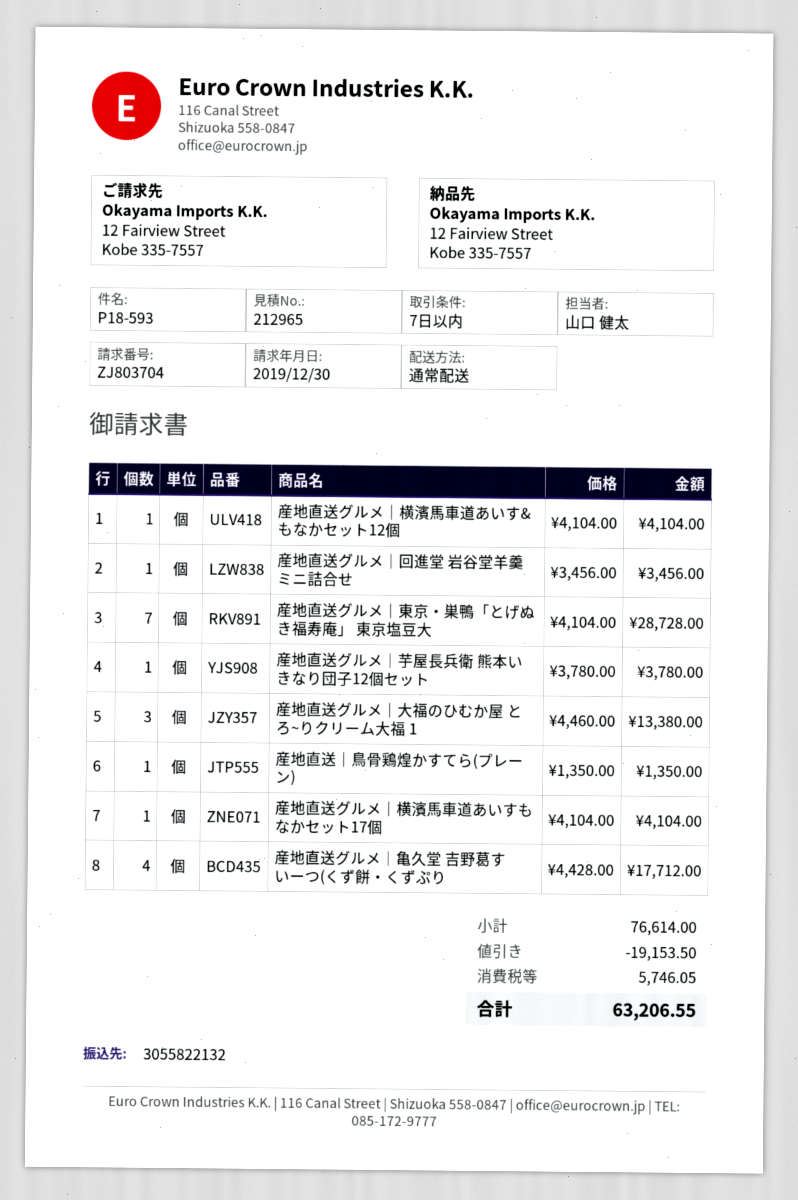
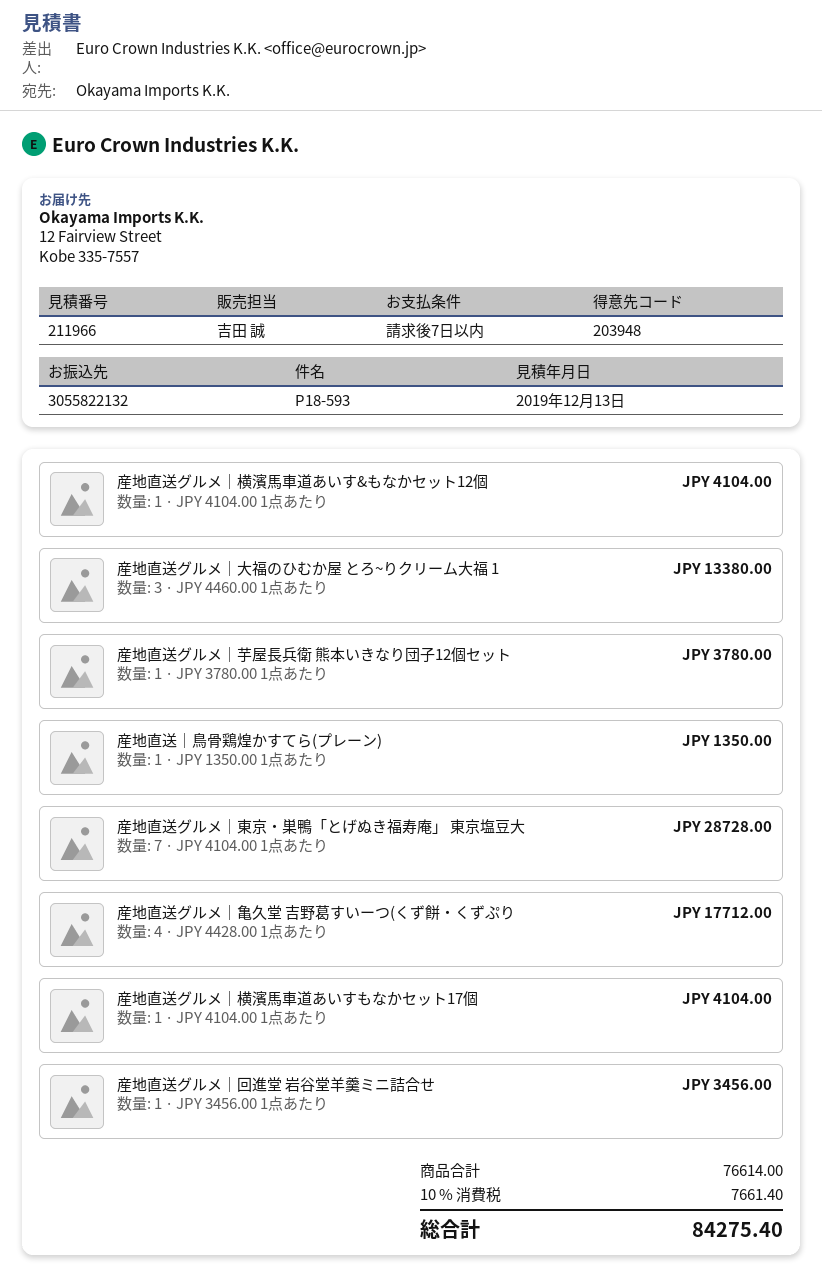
quote number: 212965 -> 211966
sales rep: 山口 健太 -> 吉田 誠
discount: 19153.50 -> none
tax: 5746.05 -> 7661.40
total: 63206.55 -> 84275.40

